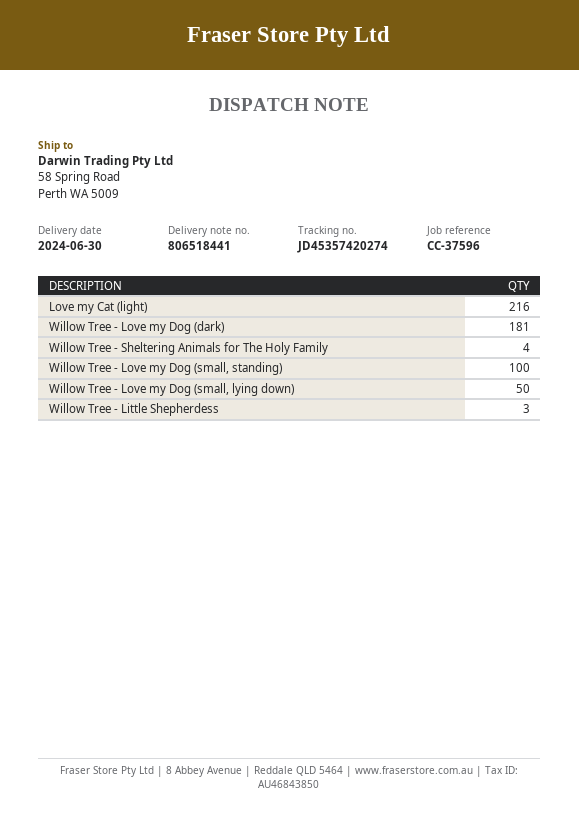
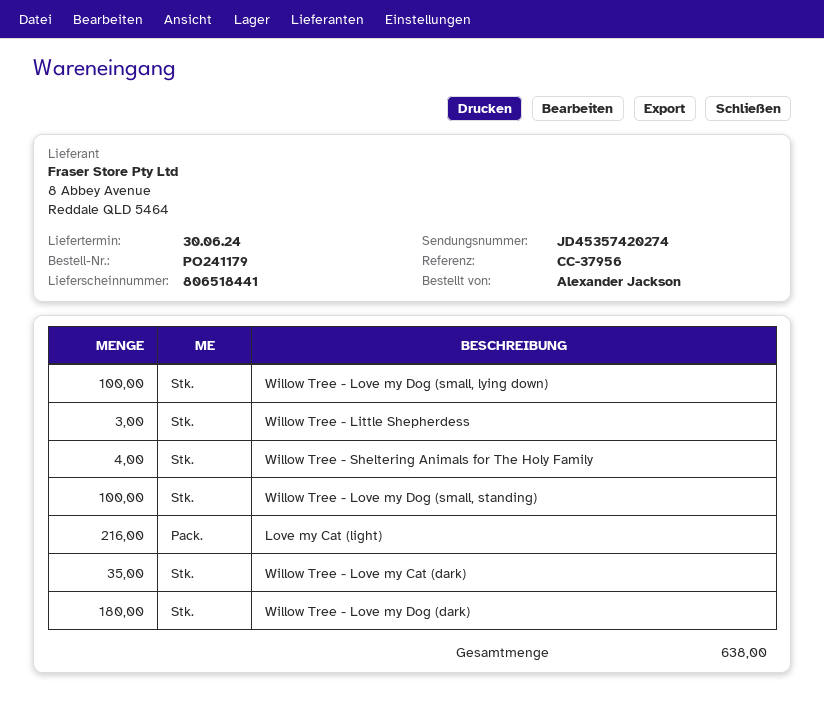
reference: CC-37596 -> CC-37956
Willow Tree - Love my Dog (dark): 181 -> 180
Willow Tree - Love my Dog (small, lying down): 50 -> 100
Willow Tree - Love my Cat (dark): none -> 35

